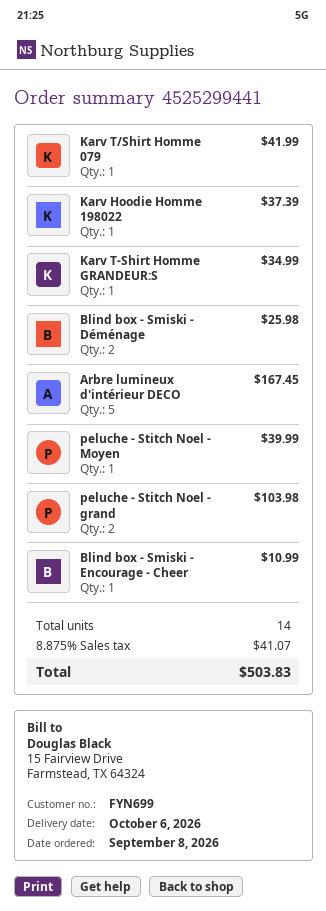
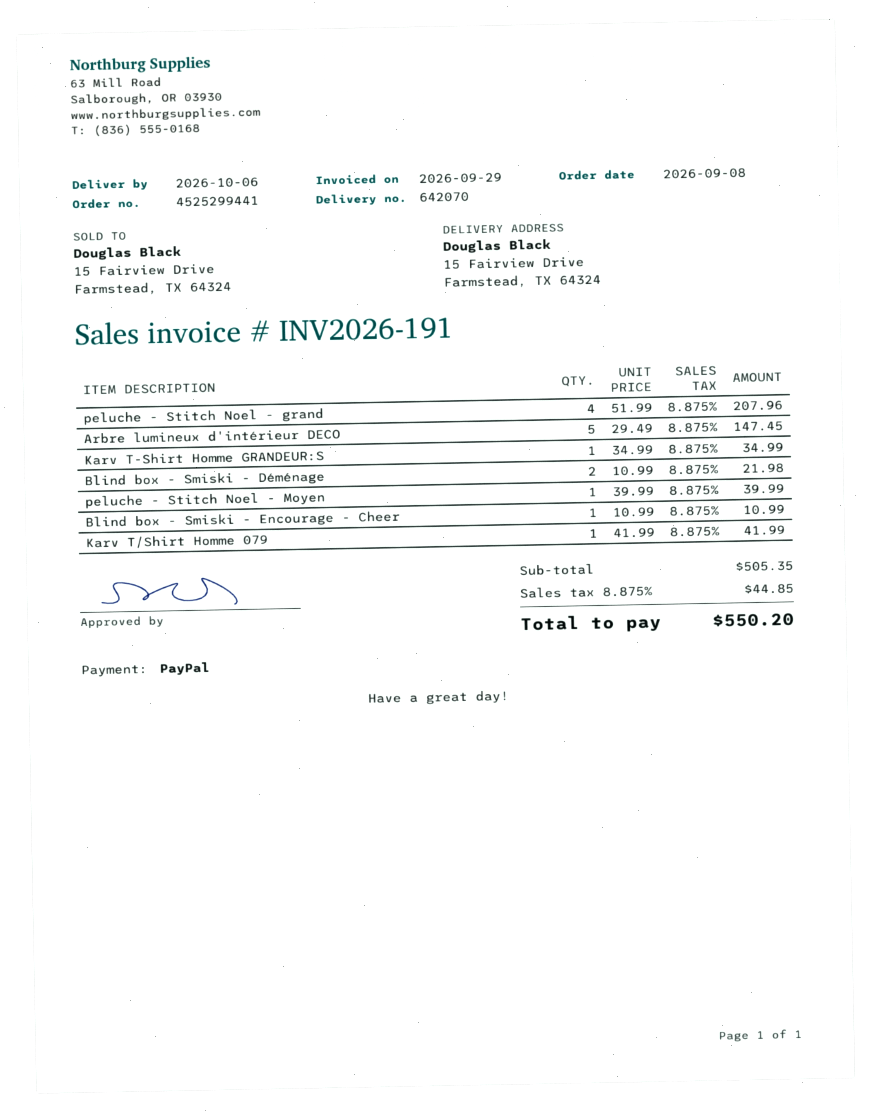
Karv Hoodie Homme 198022: 1 for 37.39 -> none
Blind box - Smiski - Déménage: 2 for 25.98 -> 2 for 21.98
Arbre lumineux d'intérieur DECO: 5 for 167.45 -> 5 for 147.45
peluche - Stitch Noel - grand: 2 for 103.98 -> 4 for 207.96
tax: 8.875% = 41.07 -> 8.875% = 44.85
total: 503.83 -> 550.20

